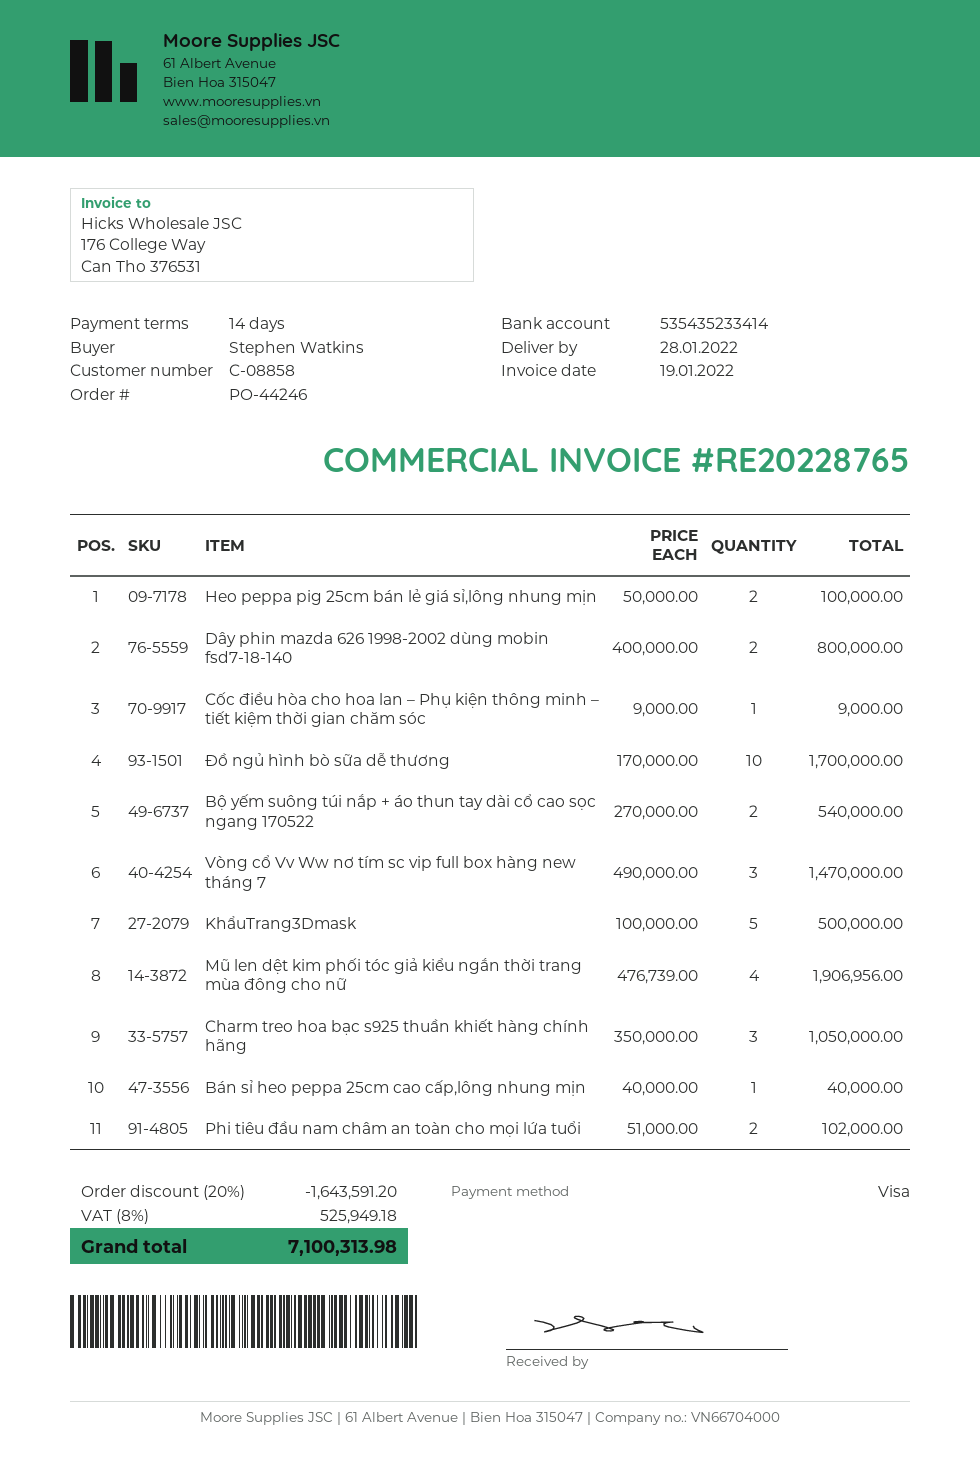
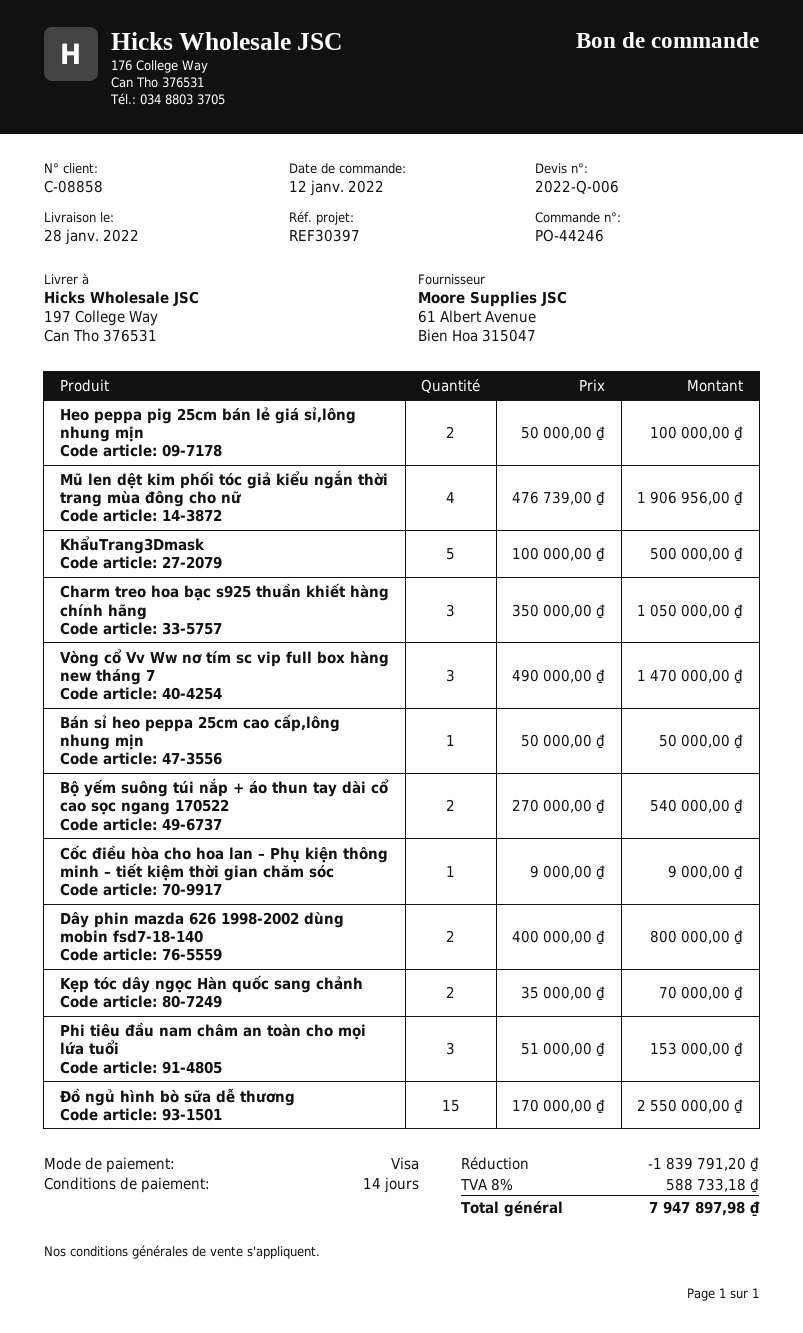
Đồ ngủ hình bò sữa dễ thương: 10 x 170000.00 = 1700000.00 -> 15 x 170000.00 = 2550000.00
Bán sỉ heo peppa 25cm cao cấp,lông nhung mịn: 1 x 40000.00 = 40000.00 -> 1 x 50000.00 = 50000.00
Phi tiêu đầu nam châm an toàn cho mọi lứa tuổi: 2 x 51000.00 = 102000.00 -> 3 x 51000.00 = 153000.00
Kẹp tóc dây ngọc Hàn quốc sang chảnh: none -> 2 x 35000.00 = 70000.00
discount: 1643591.20 -> 1839791.20
tax: 8% = 525949.18 -> 8% = 588733.18
total: 7100313.98 -> 7947897.98

